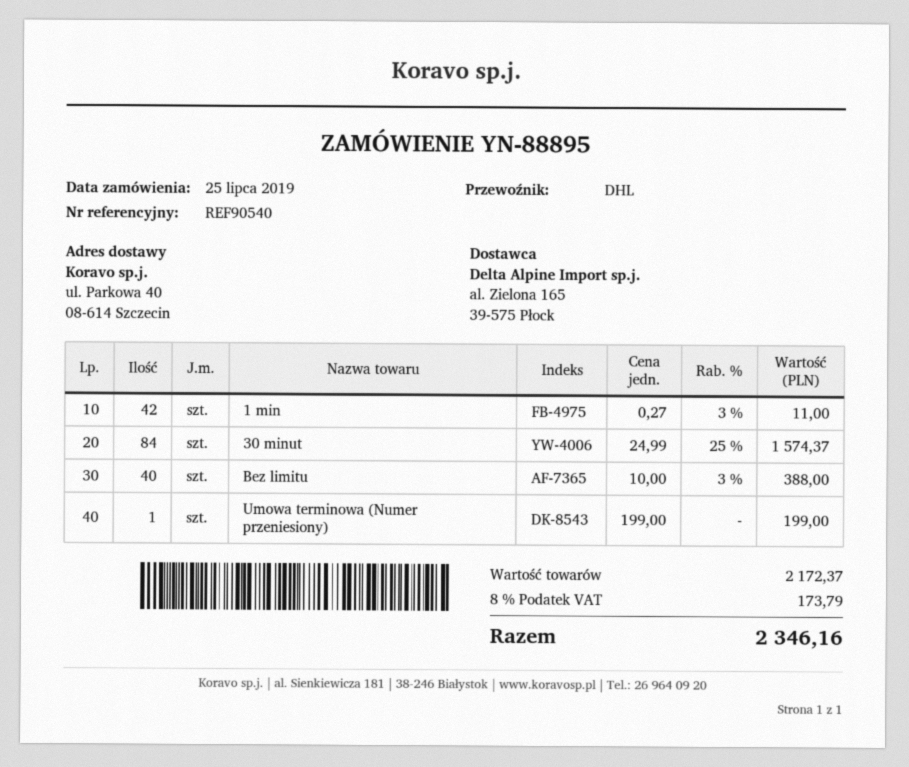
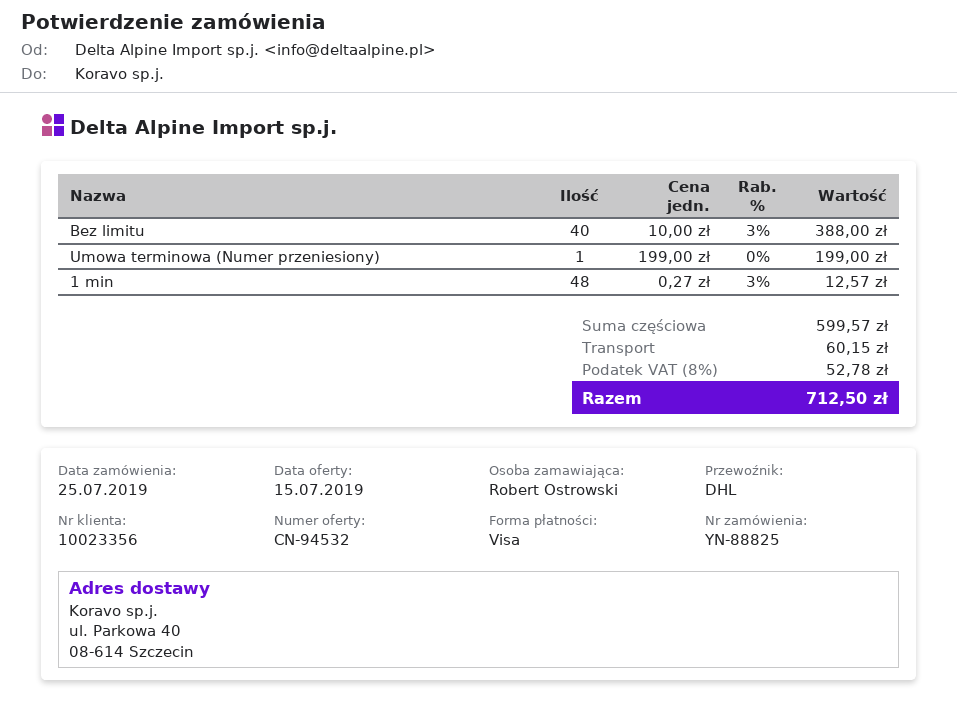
order number: YN-88895 -> YN-88825
1 min: 42 x 0.27 - 3% = 11.00 -> 48 x 0.27 - 3% = 12.57
30 minut: 84 x 24.99 - 25% = 1574.37 -> none
subtotal: 2172.37 -> 599.57
shipping: none -> 60.15
tax: 8% = 173.79 -> 8% = 52.78
total: 2346.16 -> 712.50

